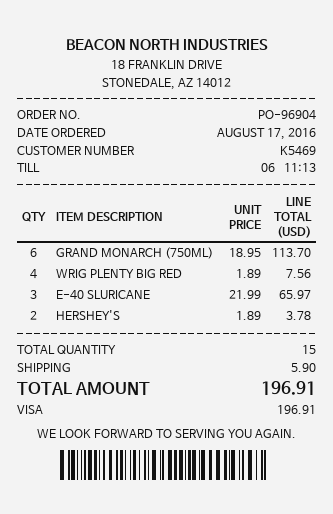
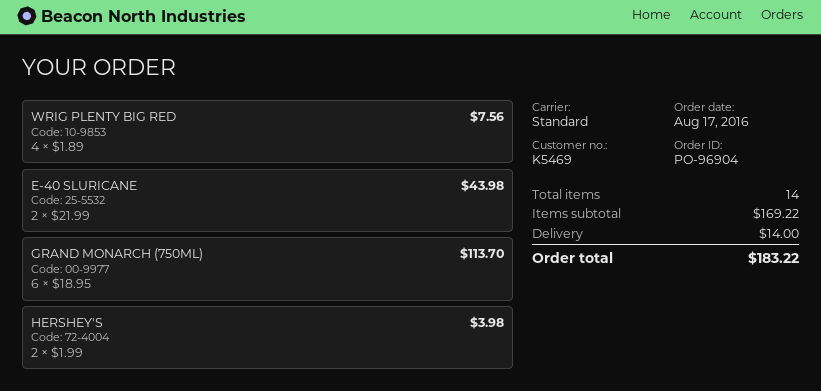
E-40 SLURICANE: 3 x 21.99 = 65.97 -> 2 x 21.99 = 43.98
HERSHEY'S: 2 x 1.89 = 3.78 -> 2 x 1.99 = 3.98
total quantity: 15 -> 14
shipping: 5.90 -> 14.00
total: 196.91 -> 183.22

